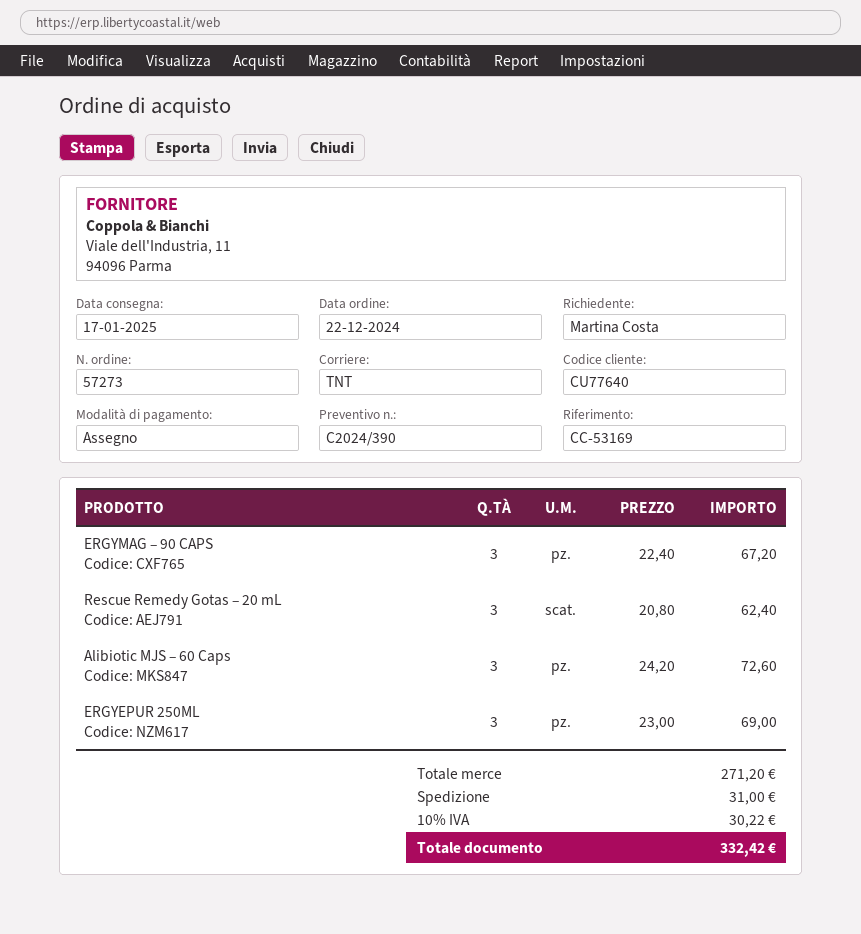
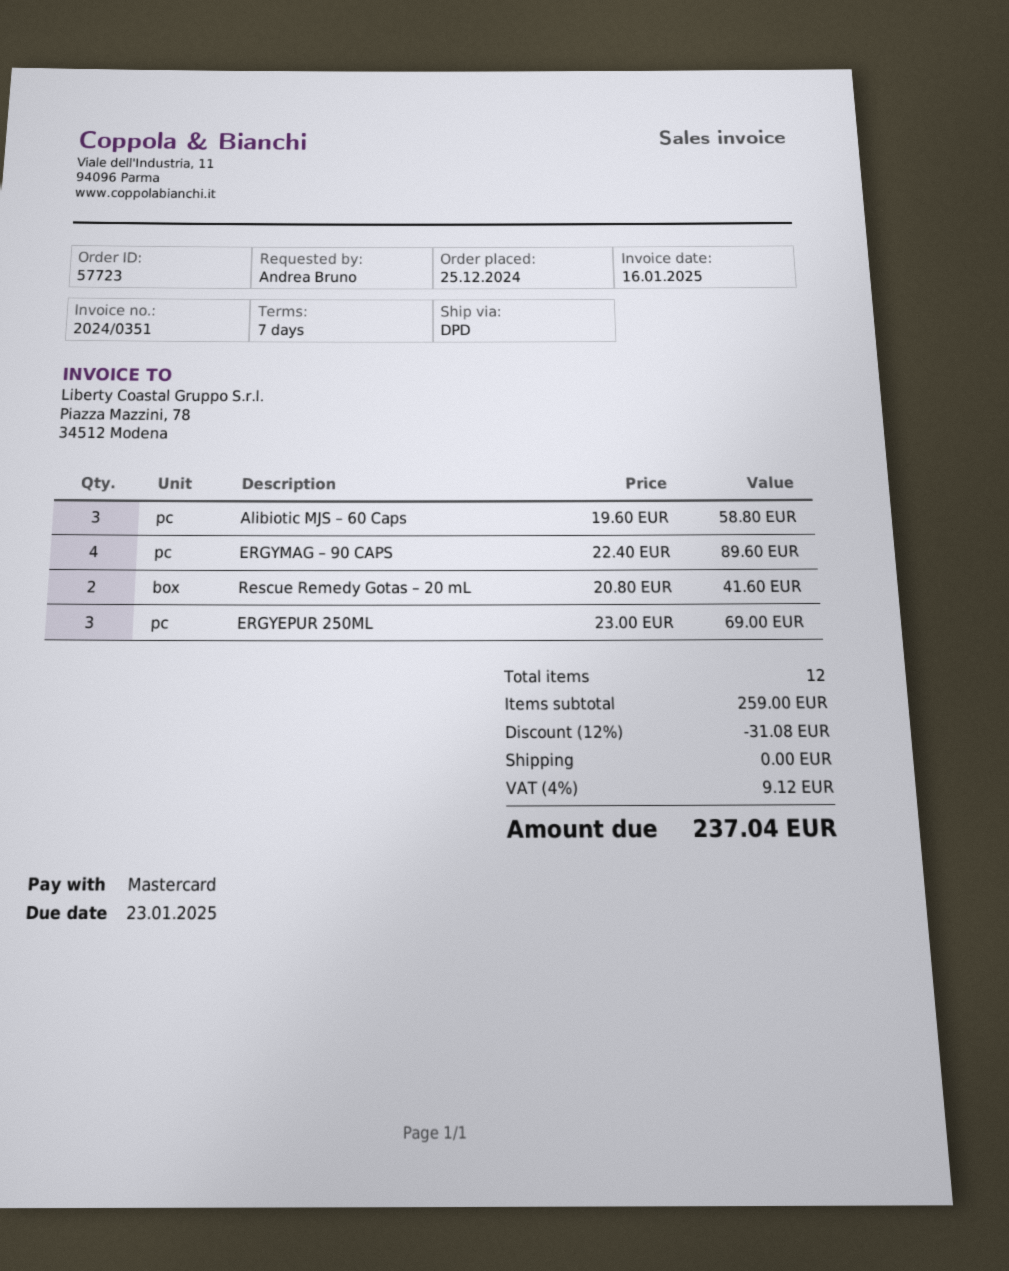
order number: 57273 -> 57723
order date: 2024-12-22 -> 2024-12-25
ordered by: Martina Costa -> Andrea Bruno
payment method: cheque -> Mastercard
shipping method: TNT -> DPD
ERGYMAG – 90 CAPS: 3 x 22.40 = 67.20 -> 4 x 22.40 = 89.60
Rescue Remedy Gotas – 20 mL: 3 x 20.80 = 62.40 -> 2 x 20.80 = 41.60
Alibiotic MJS – 60 Caps: 3 x 24.20 = 72.60 -> 3 x 19.60 = 58.80
subtotal: 271.20 -> 259.00
discount: none -> 12% = 31.08
shipping: 31.00 -> 0.00
tax: 10% = 30.22 -> 4% = 9.12
total: 332.42 -> 237.04

